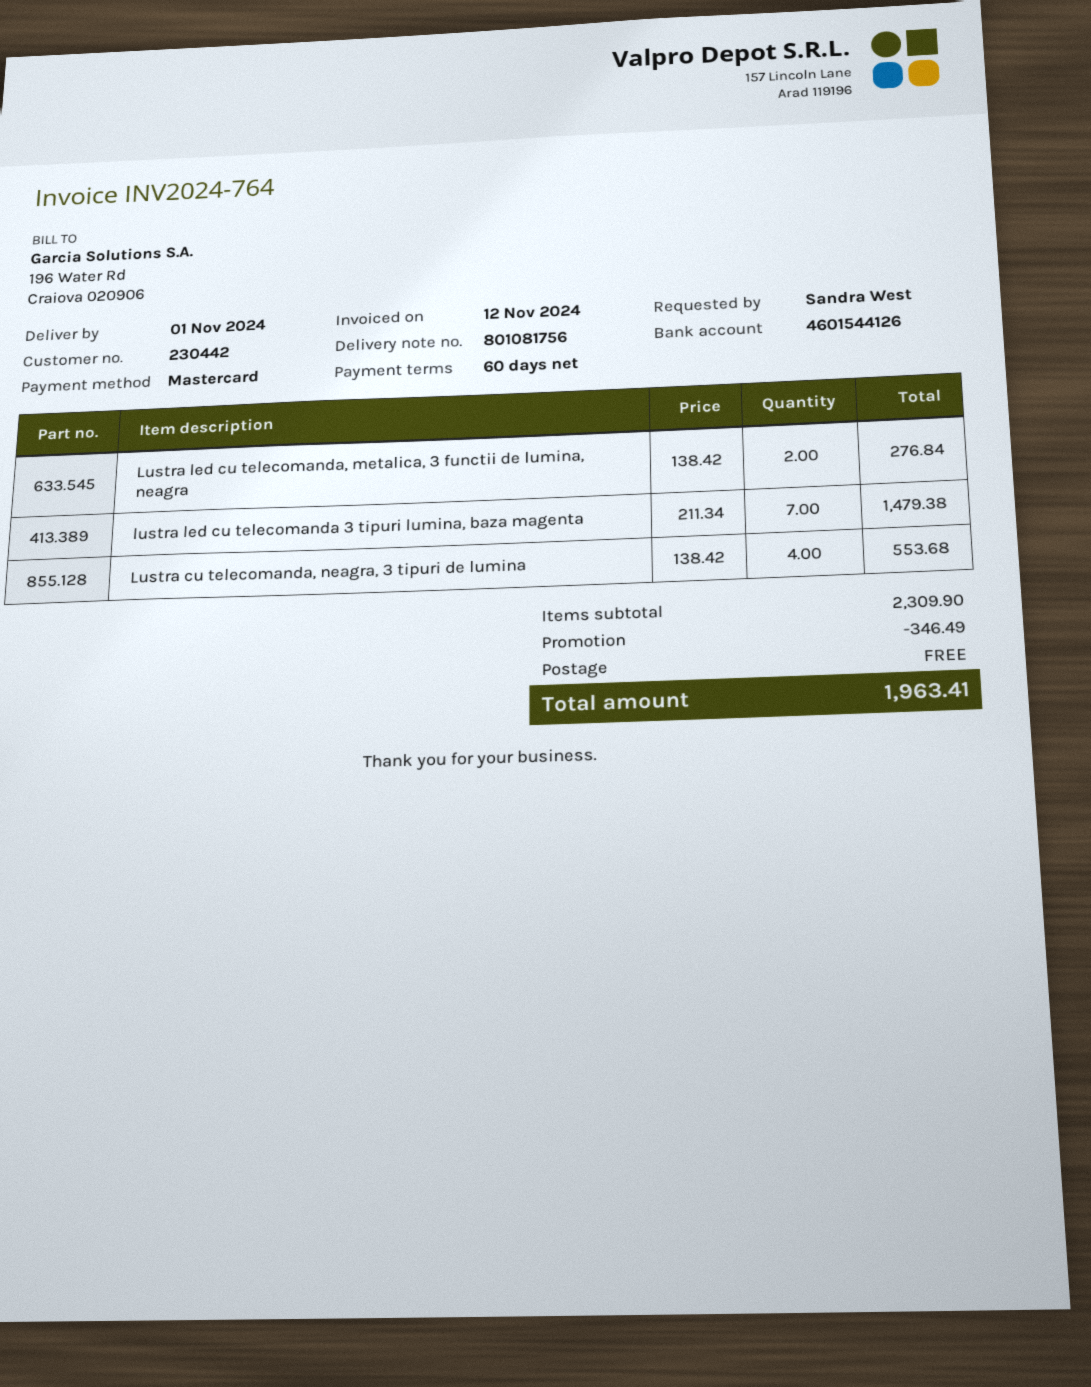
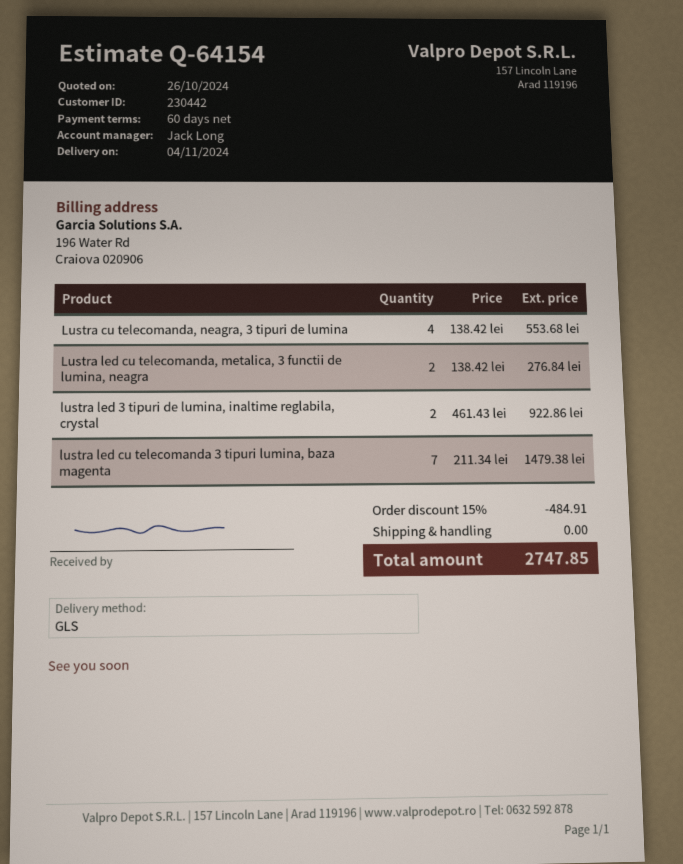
delivery date: 2024-11-01 -> 2024-11-04
lustra led 3 tipuri de lumina, inaltime reglabila, crystal: none -> 2 x 461.43 = 922.86
discount: 346.49 -> 484.91
total: 1963.41 -> 2747.85

